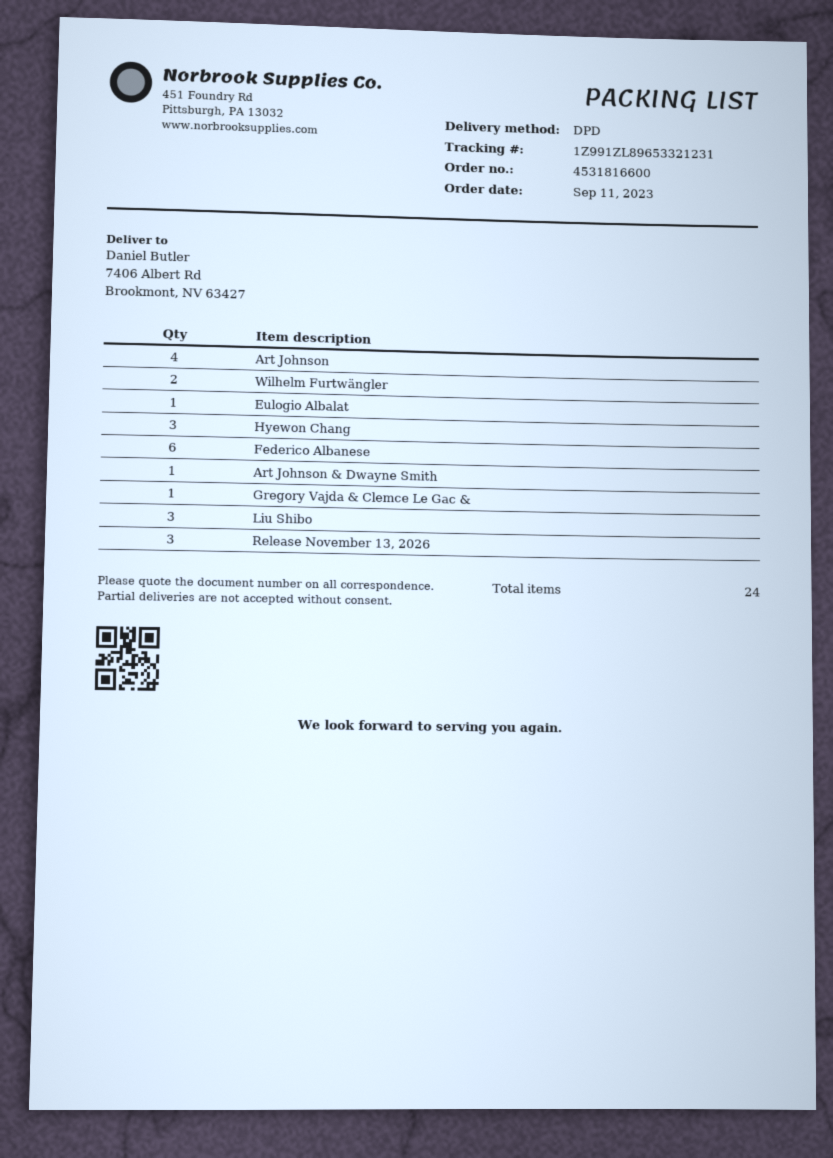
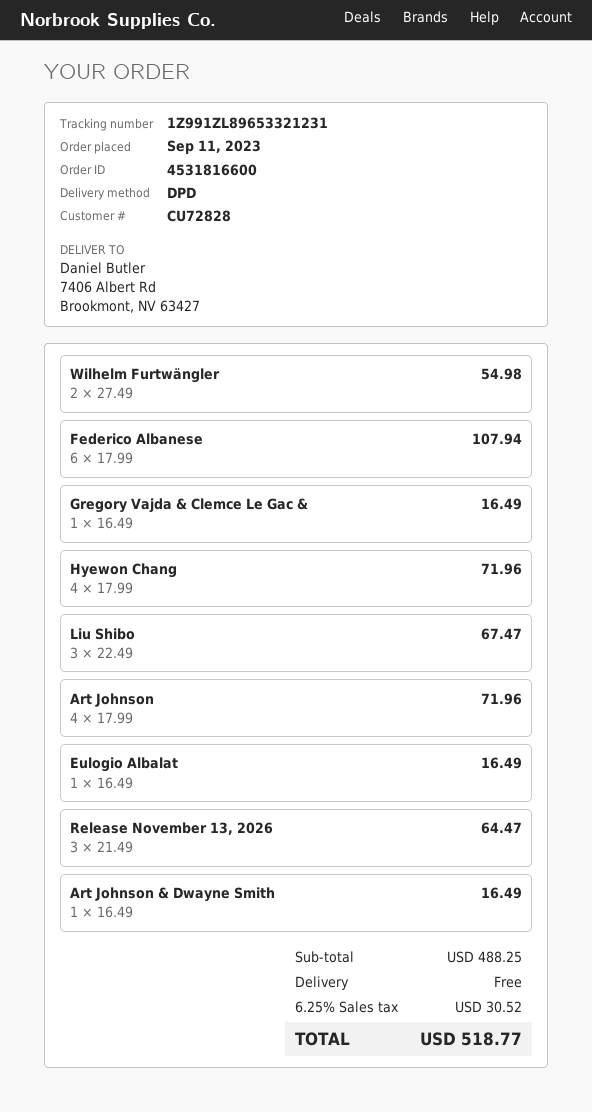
Hyewon Chang: 3 -> 4

